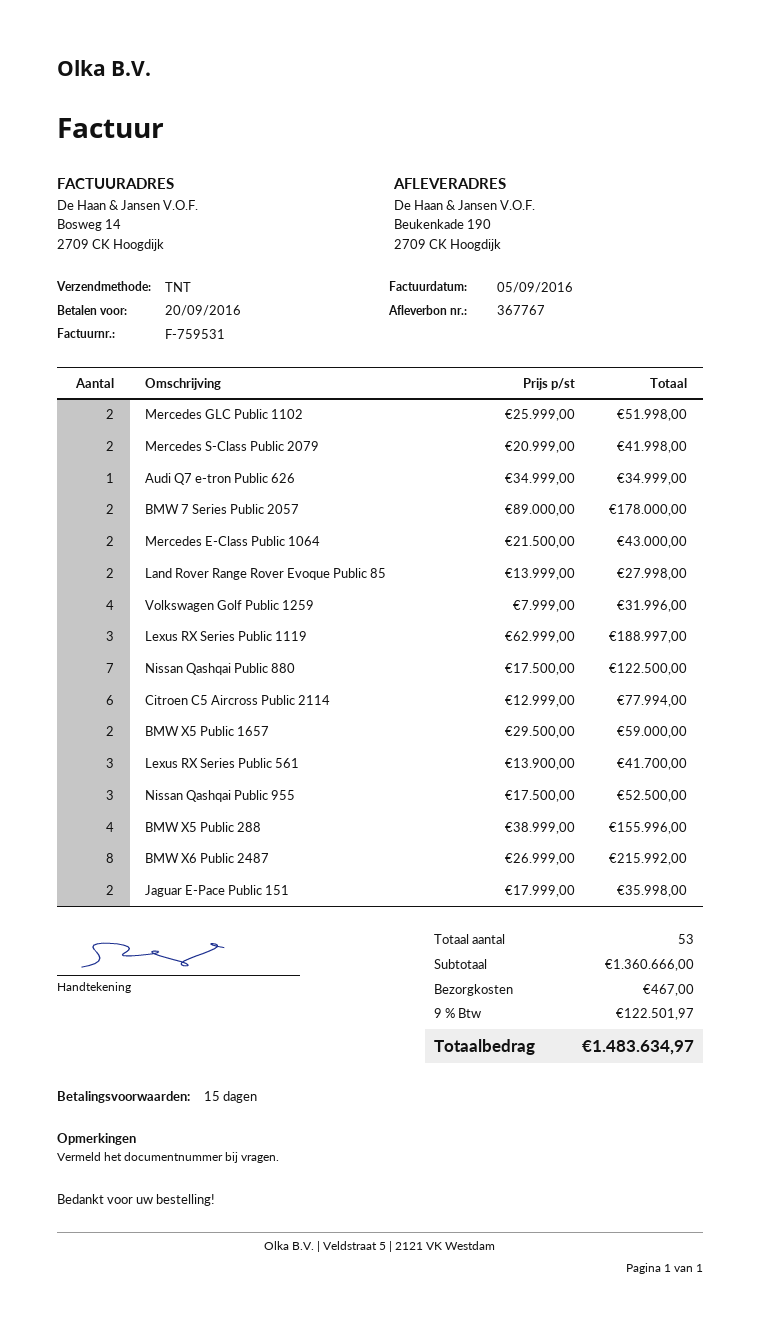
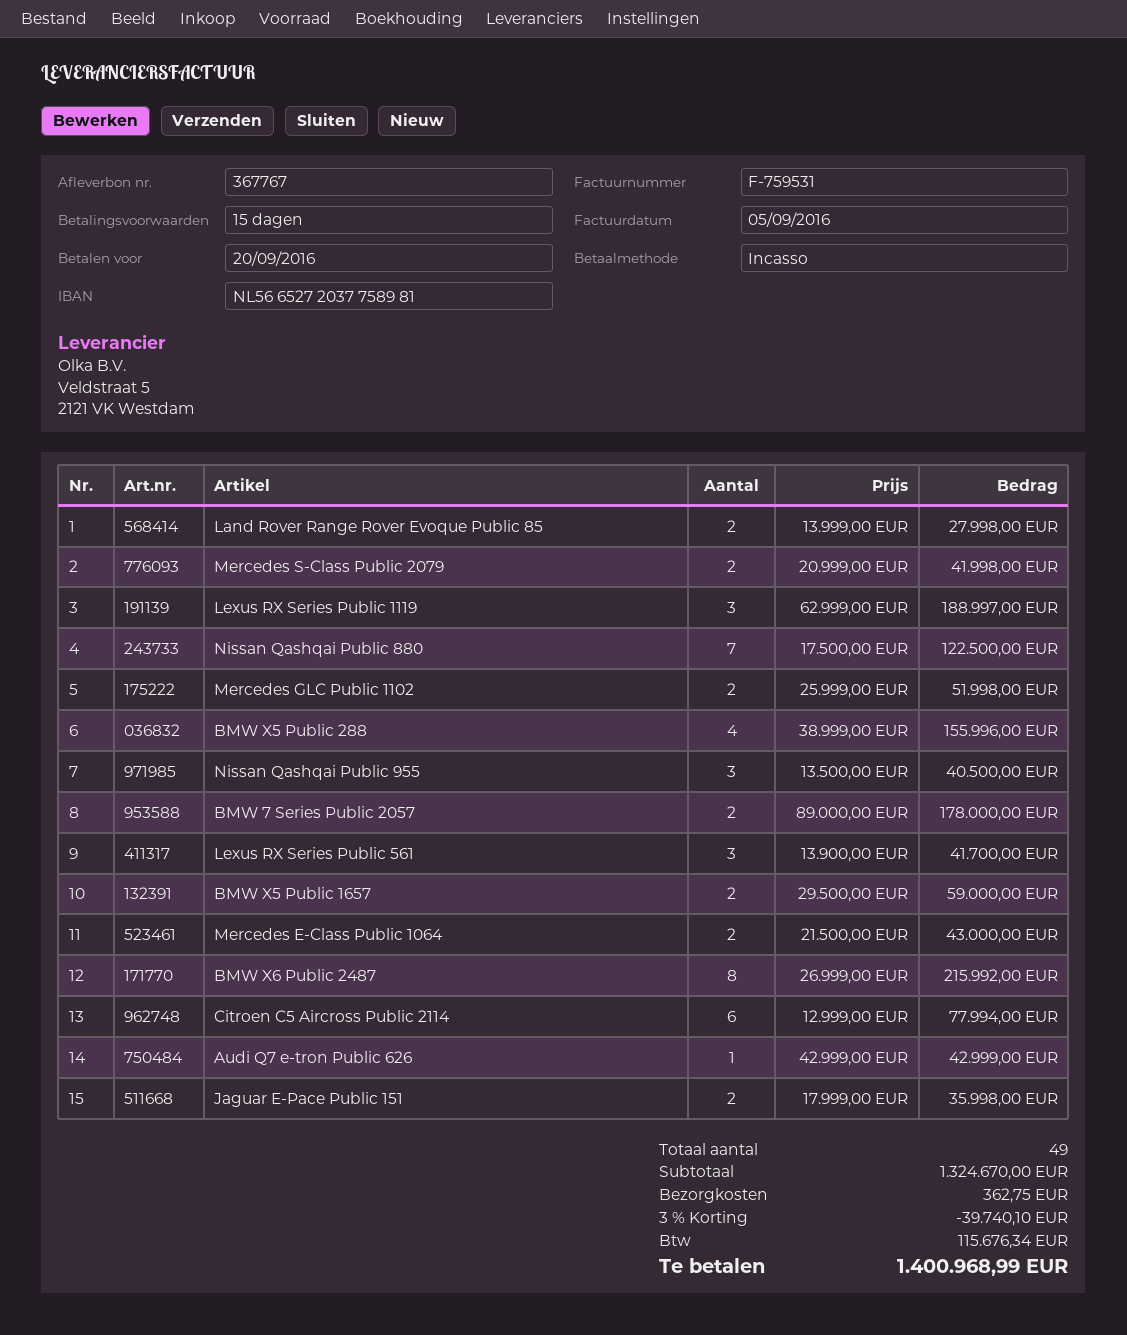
Audi Q7 e-tron Public 626: 1 x 34999.00 = 34999.00 -> 1 x 42999.00 = 42999.00
Volkswagen Golf Public 1259: 4 x 7999.00 = 31996.00 -> none
Nissan Qashqai Public 955: 3 x 17500.00 = 52500.00 -> 3 x 13500.00 = 40500.00
total quantity: 53 -> 49
subtotal: 1360666.00 -> 1324670.00
discount: none -> 3% = 39740.10
shipping: 467.00 -> 362.75
tax: 122501.97 -> 115676.34
total: 1483634.97 -> 1400968.99

